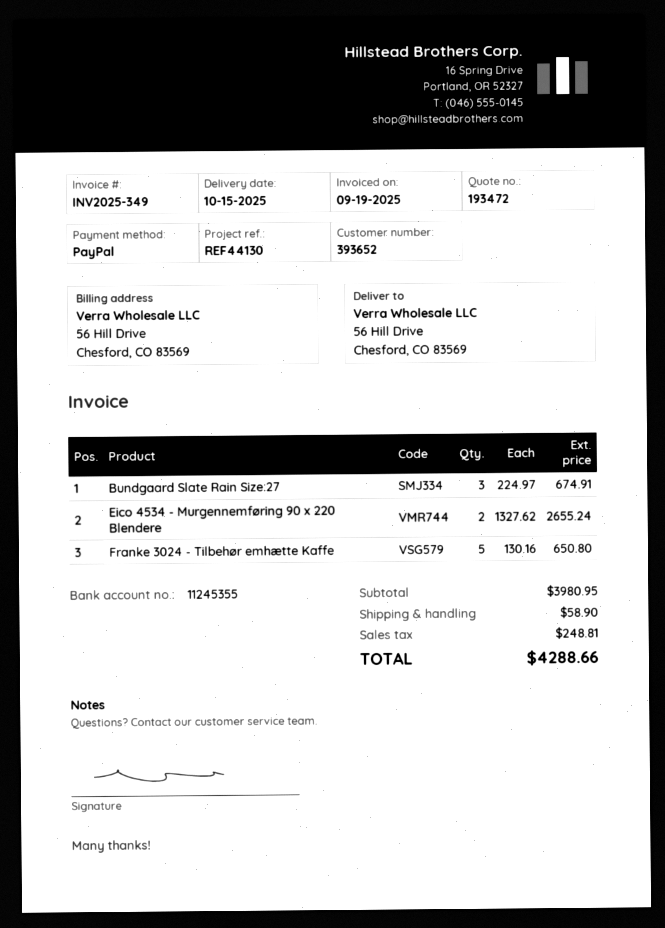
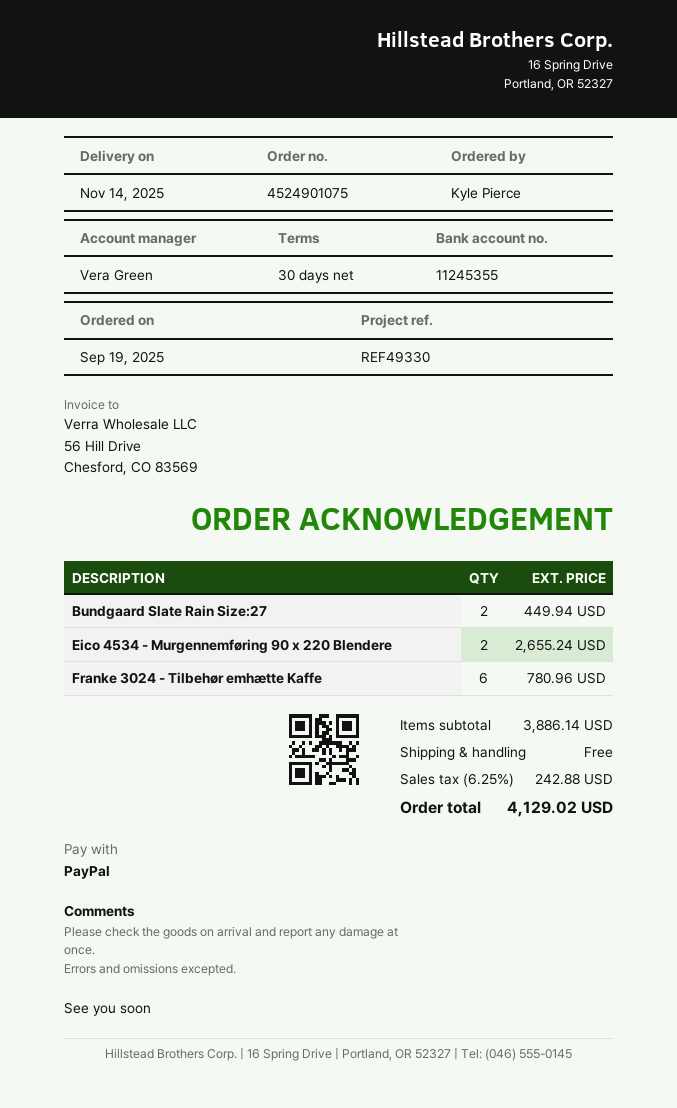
delivery date: 2025-10-15 -> 2025-11-14
reference: REF44130 -> REF49330
Bundgaard Slate Rain Size:27: 3 for 674.91 -> 2 for 449.94
Franke 3024 - Tilbehør emhætte Kaffe: 5 for 650.80 -> 6 for 780.96
subtotal: 3980.95 -> 3886.14
shipping: 58.90 -> 0.00
tax: 248.81 -> 242.88
total: 4288.66 -> 4129.02

